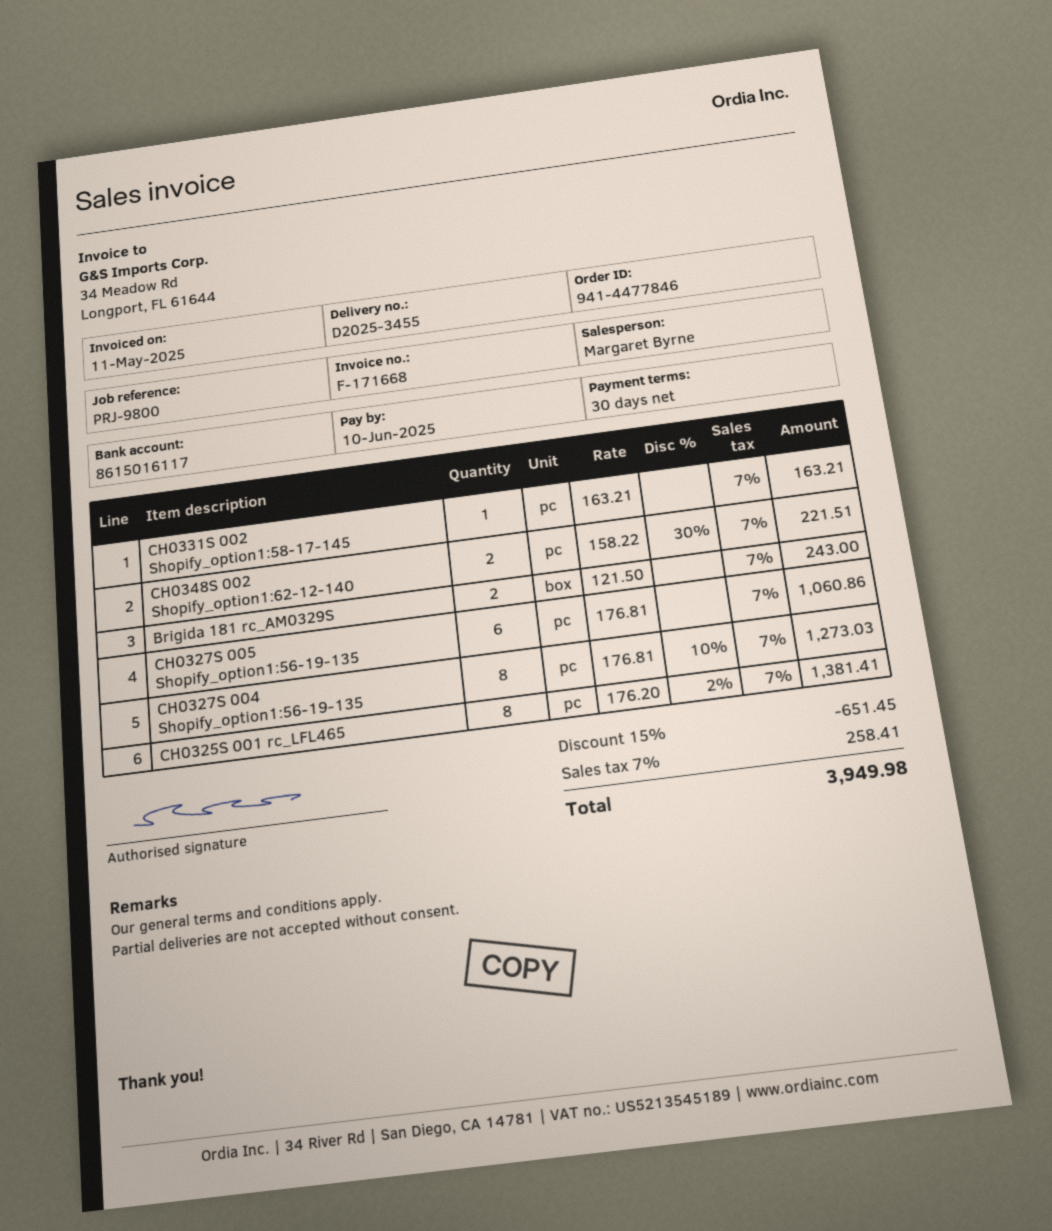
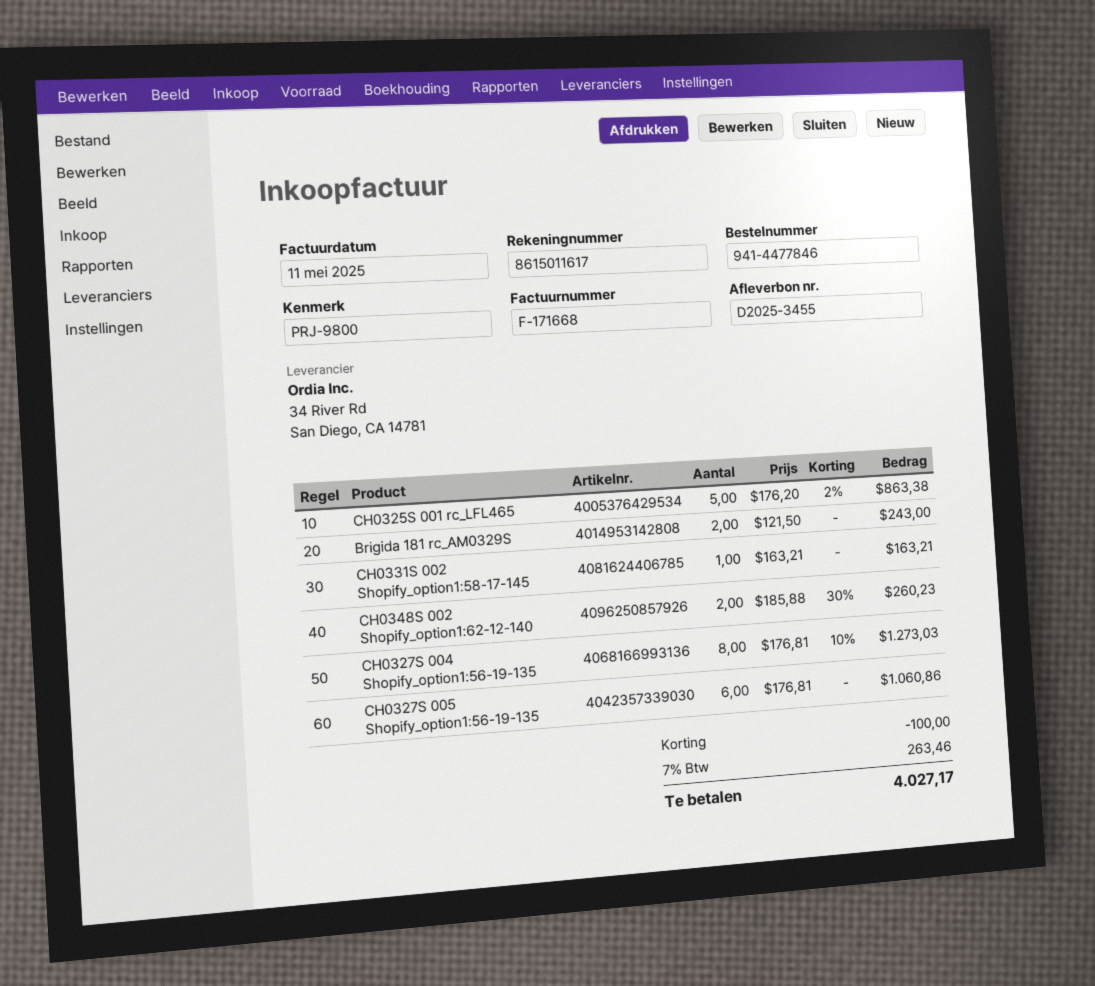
bank account: 8615016117 -> 8615011617
CH0348S 002 Shopify_option1:62-12-140: 2 x 158.22 - 30% = 221.51 -> 2 x 185.88 - 30% = 260.23
CH0325S 001 rc_LFL465: 8 x 176.20 - 2% = 1381.41 -> 5 x 176.20 - 2% = 863.38
discount: 651.45 -> 100.00
tax: 7% = 258.41 -> 7% = 263.46
total: 3949.98 -> 4027.17

